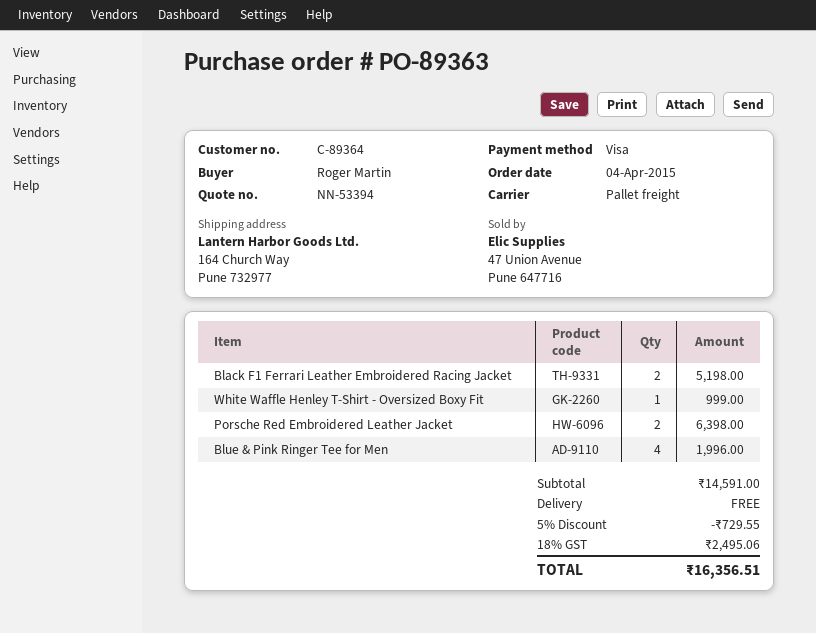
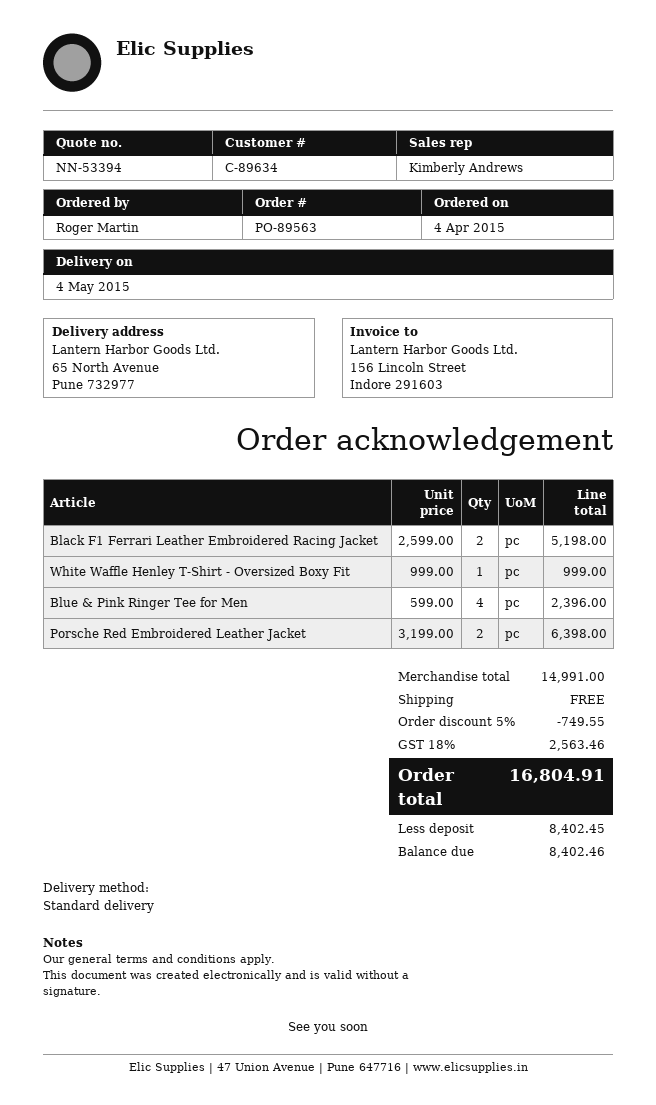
order number: PO-89363 -> PO-89563
customer number: C-89364 -> C-89634
shipping method: pallet freight -> standard
ship to: 164 Church Way, Pune 732977 -> 65 North Avenue, Pune 732977
Blue & Pink Ringer Tee for Men: 4 for 1996.00 -> 4 for 2396.00
subtotal: 14591.00 -> 14991.00
discount: 5% = 729.55 -> 5% = 749.55
tax: 18% = 2495.06 -> 18% = 2563.46
total: 16356.51 -> 16804.91

